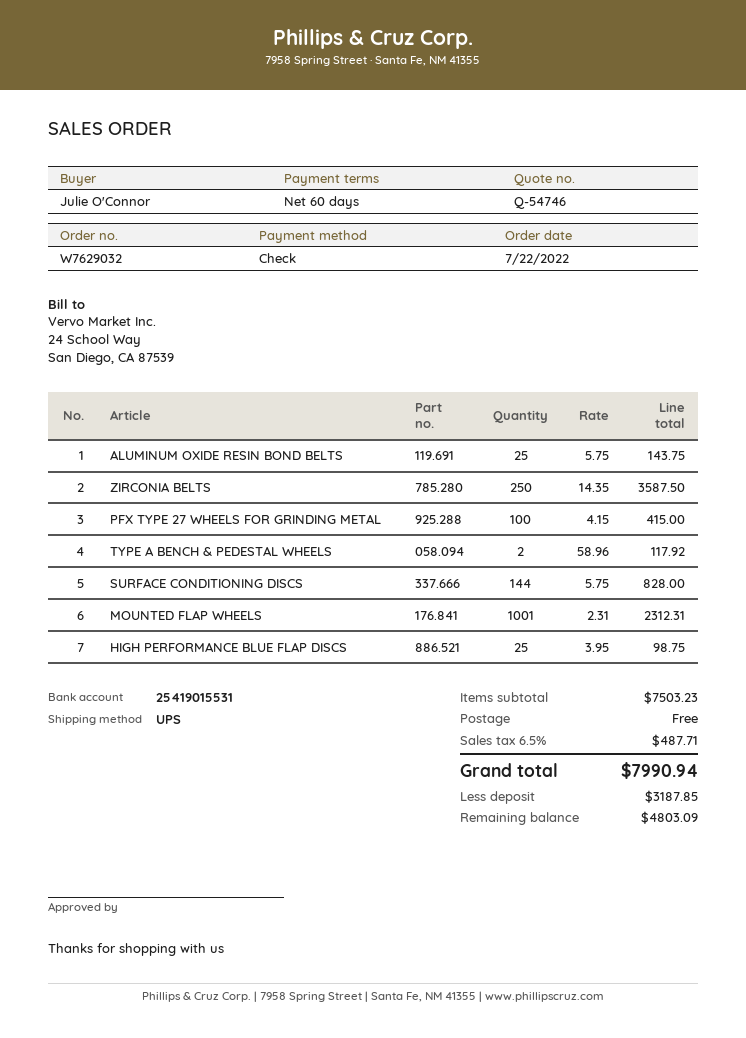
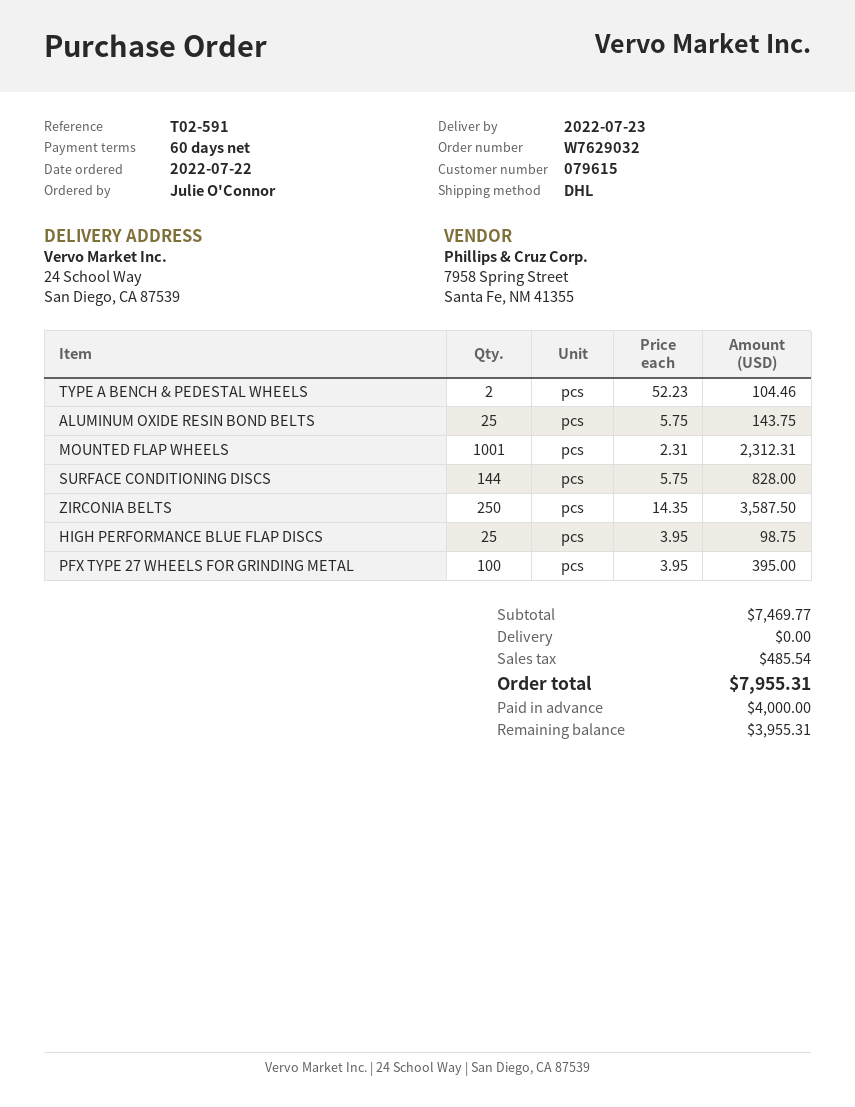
shipping method: UPS -> DHL
PFX TYPE 27 WHEELS FOR GRINDING METAL: 100 x 4.15 = 415.00 -> 100 x 3.95 = 395.00
TYPE A BENCH & PEDESTAL WHEELS: 2 x 58.96 = 117.92 -> 2 x 52.23 = 104.46
subtotal: 7503.23 -> 7469.77
tax: 487.71 -> 485.54
total: 7990.94 -> 7955.31
deposit: 3187.85 -> 4000.00
balance: 4803.09 -> 3955.31

